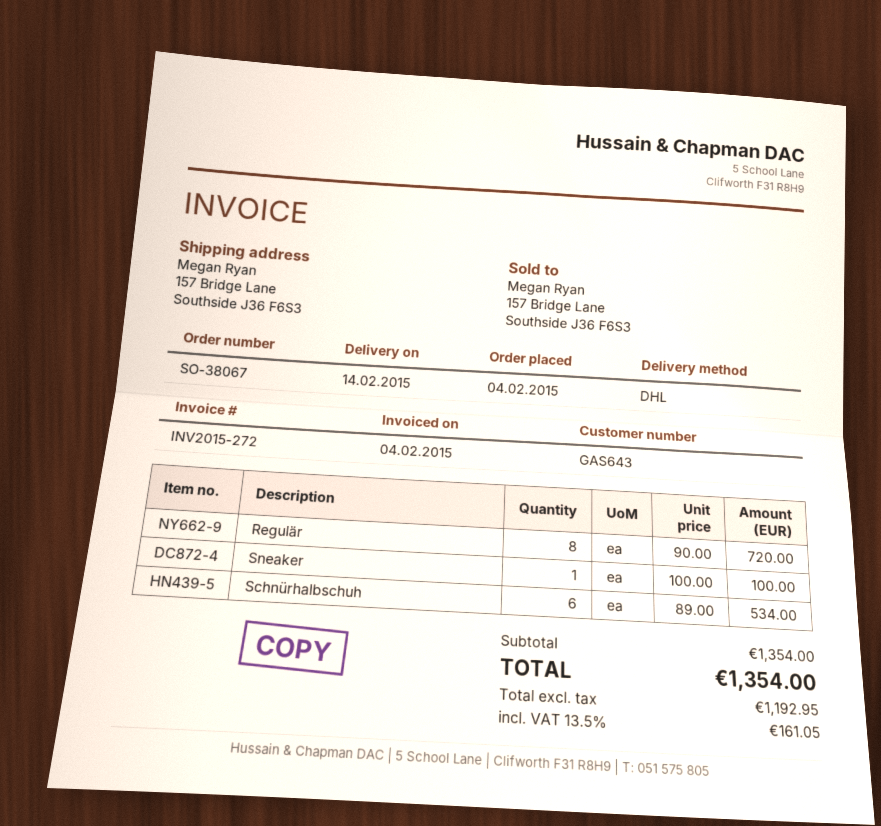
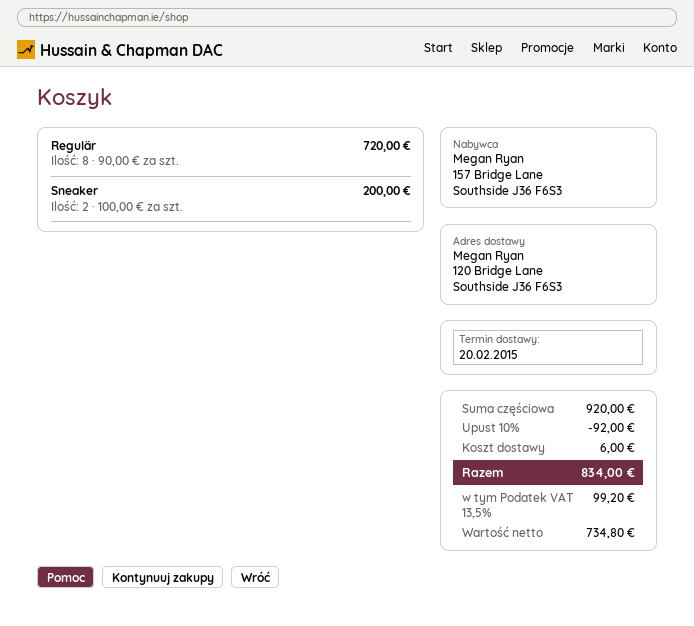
delivery date: 2015-02-14 -> 2015-02-20
ship to: 157 Bridge Lane, Southside J36 F6S3 -> 120 Bridge Lane, Southside J36 F6S3
Sneaker: 1 x 100.00 = 100.00 -> 2 x 100.00 = 200.00
Schnürhalbschuh: 6 x 89.00 = 534.00 -> none
subtotal: 1354.00 -> 920.00
discount: none -> 10% = 92.00
shipping: none -> 6.00
net: 1192.95 -> 734.80
tax: 13.5% = 161.05 -> 13.5% = 99.20
total: 1354.00 -> 834.00

